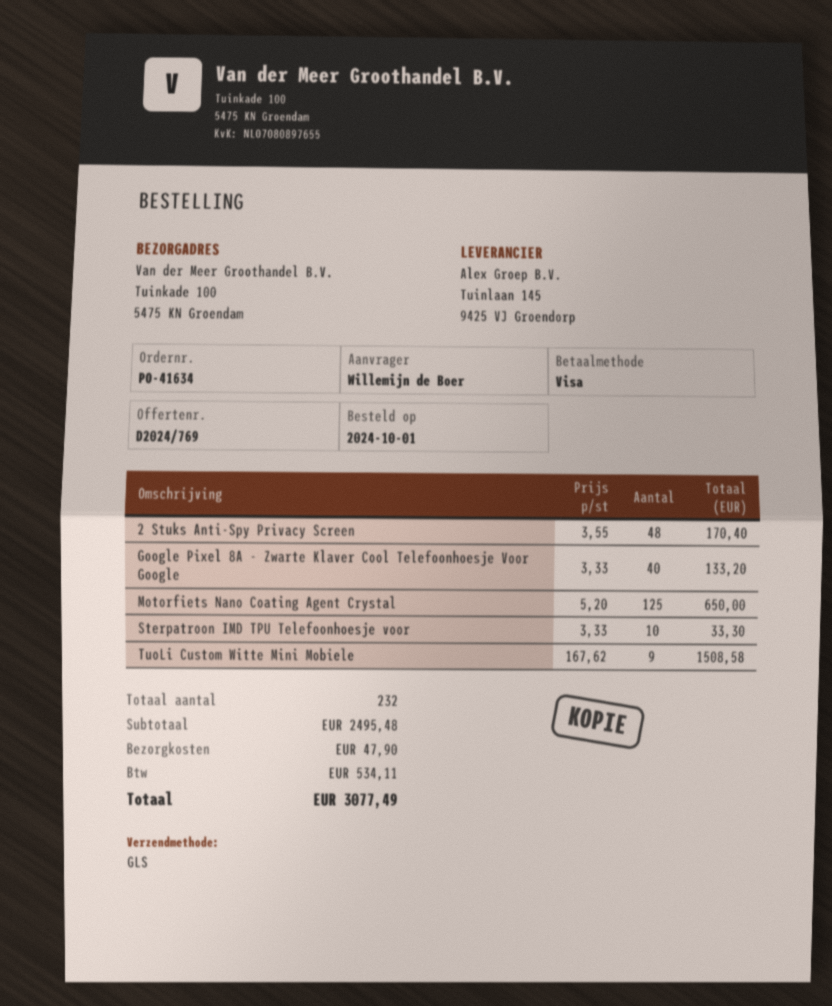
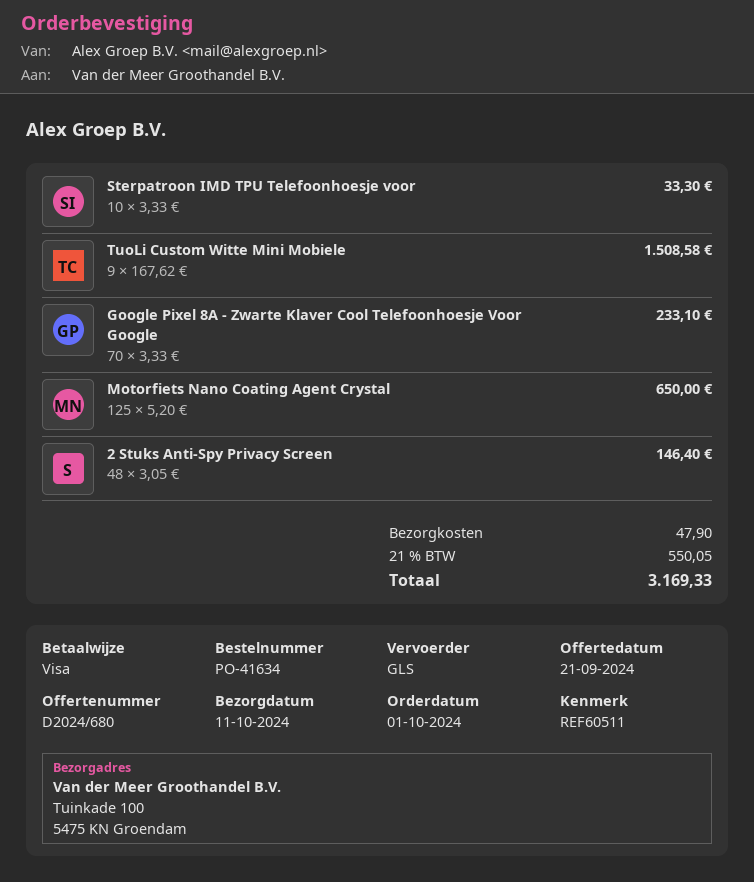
quote number: D2024/769 -> D2024/680
2 Stuks Anti-Spy Privacy Screen: 48 x 3.55 = 170.40 -> 48 x 3.05 = 146.40
Google Pixel 8A - Zwarte Klaver Cool Telefoonhoesje Voor Google: 40 x 3.33 = 133.20 -> 70 x 3.33 = 233.10
tax: 534.11 -> 550.05
total: 3077.49 -> 3169.33

